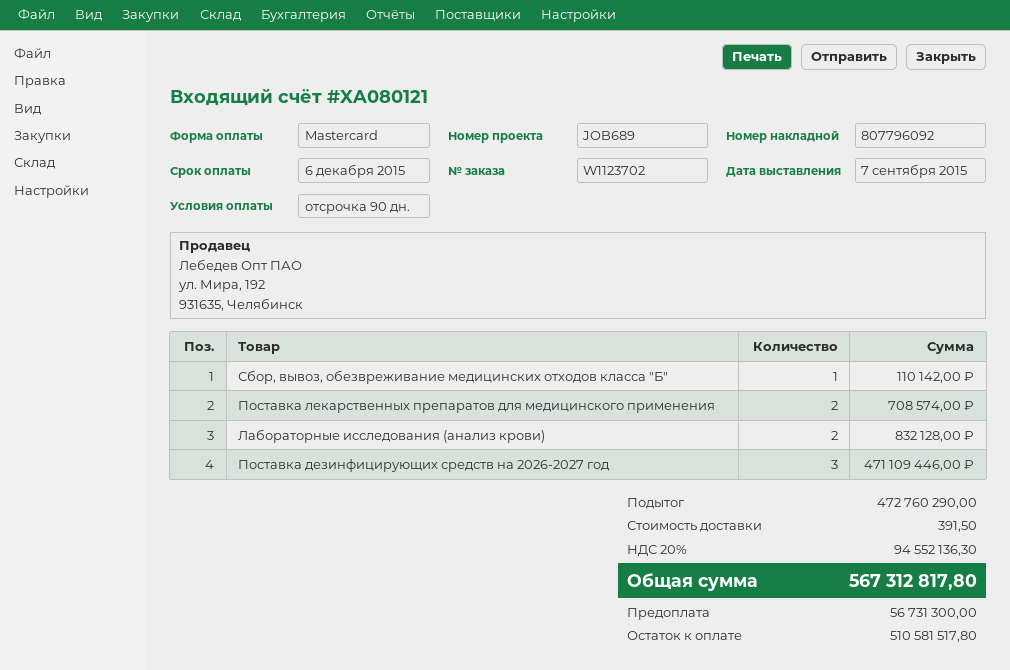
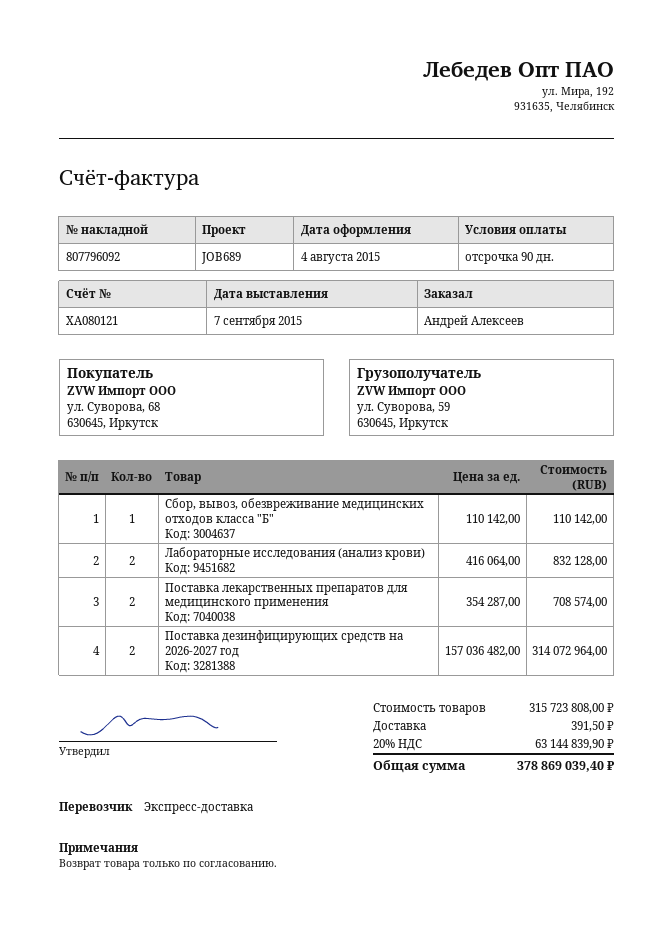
Поставка дезинфицирующих средств на 2026-2027 год: 3 for 471109446.00 -> 2 for 314072964.00
subtotal: 472760290.00 -> 315723808.00
tax: 20% = 94552136.30 -> 20% = 63144839.90
total: 567312817.80 -> 378869039.40

